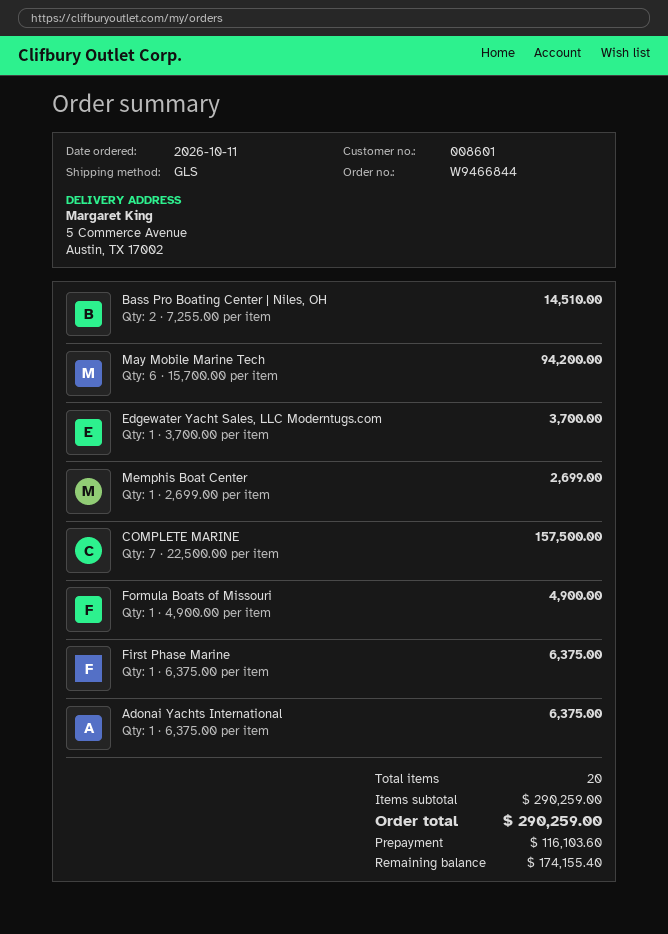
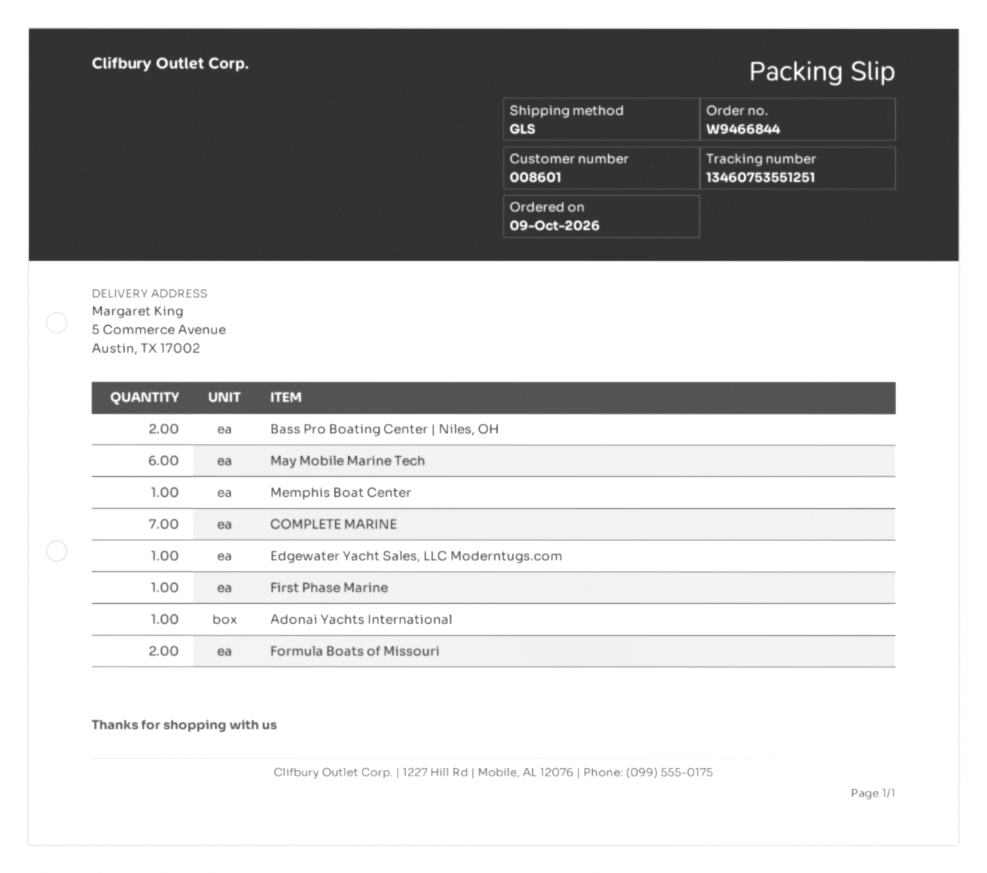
order date: 2026-10-11 -> 2026-10-09
Formula Boats of Missouri: 1 -> 2

